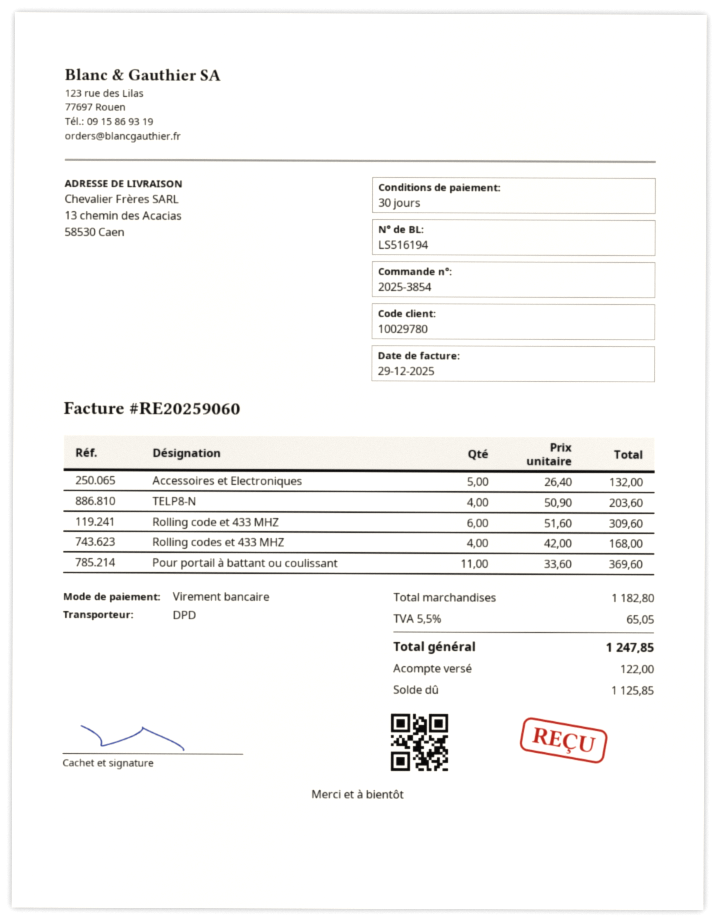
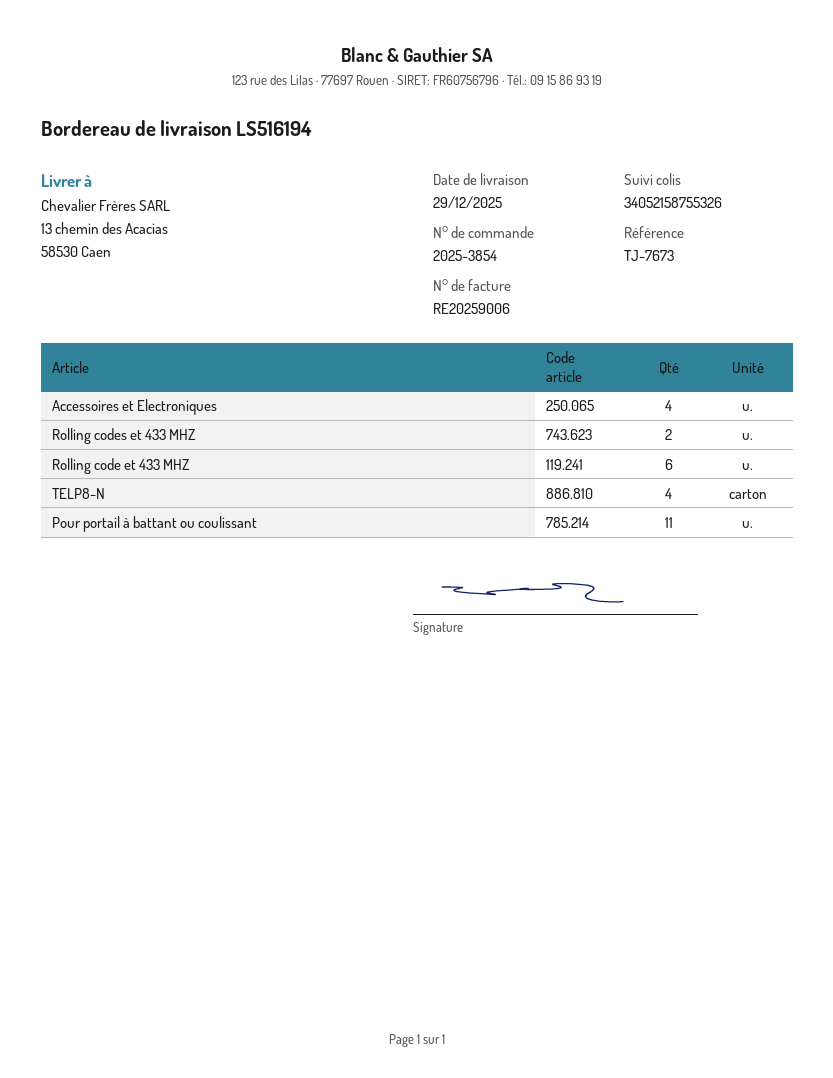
invoice number: RE20259060 -> RE20259006
Accessoires et Electroniques: 5 -> 4
Rolling codes et 433 MHZ: 4 -> 2

